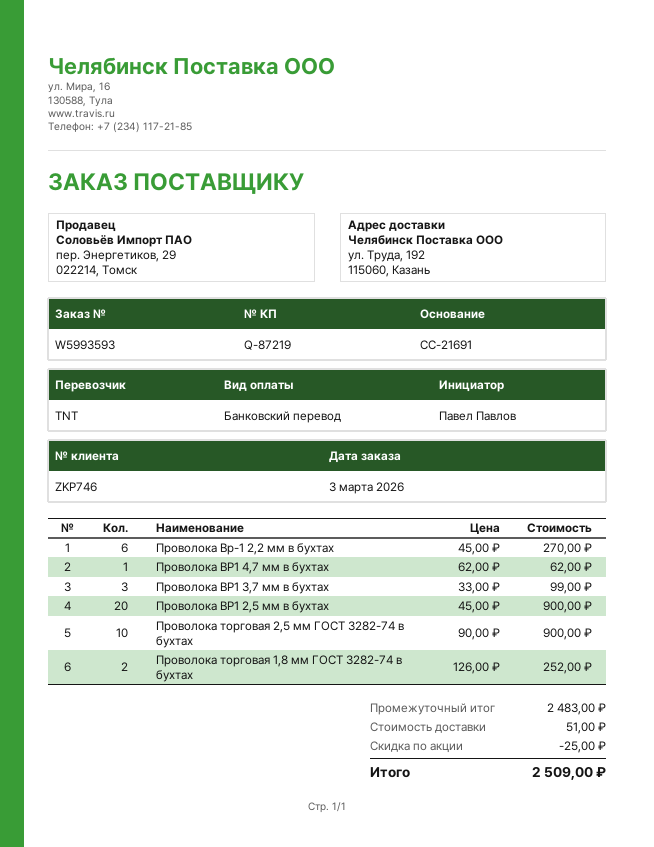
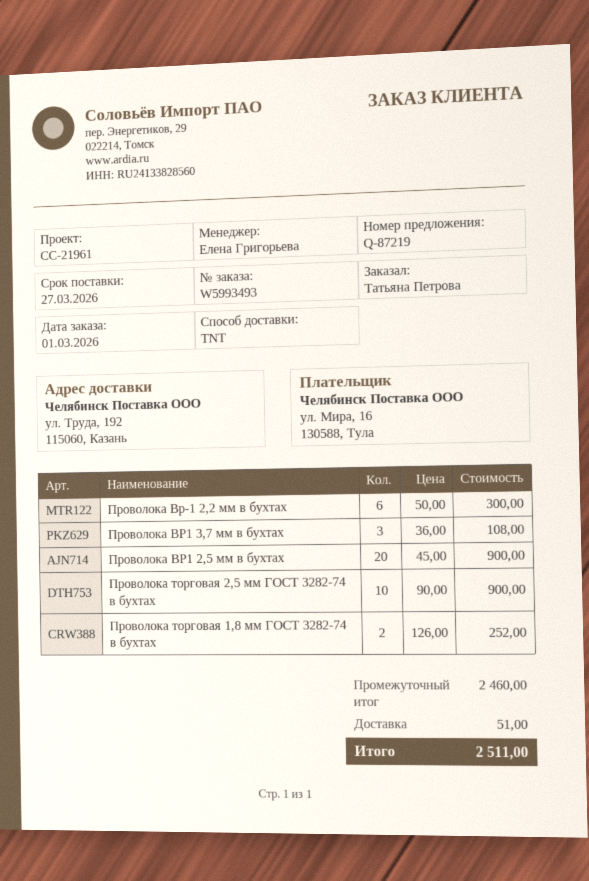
order number: W5993593 -> W5993493
order date: 2026-03-03 -> 2026-03-01
reference: CC-21691 -> CC-21961
ordered by: Павел Павлов -> Татьяна Петрова
Проволока Вр-1 2,2 мм в бухтах: 6 x 45.00 = 270.00 -> 6 x 50.00 = 300.00
Проволока ВР1 4,7 мм в бухтах: 1 x 62.00 = 62.00 -> none
Проволока ВР1 3,7 мм в бухтах: 3 x 33.00 = 99.00 -> 3 x 36.00 = 108.00
subtotal: 2483.00 -> 2460.00
discount: 25.00 -> none
total: 2509.00 -> 2511.00

